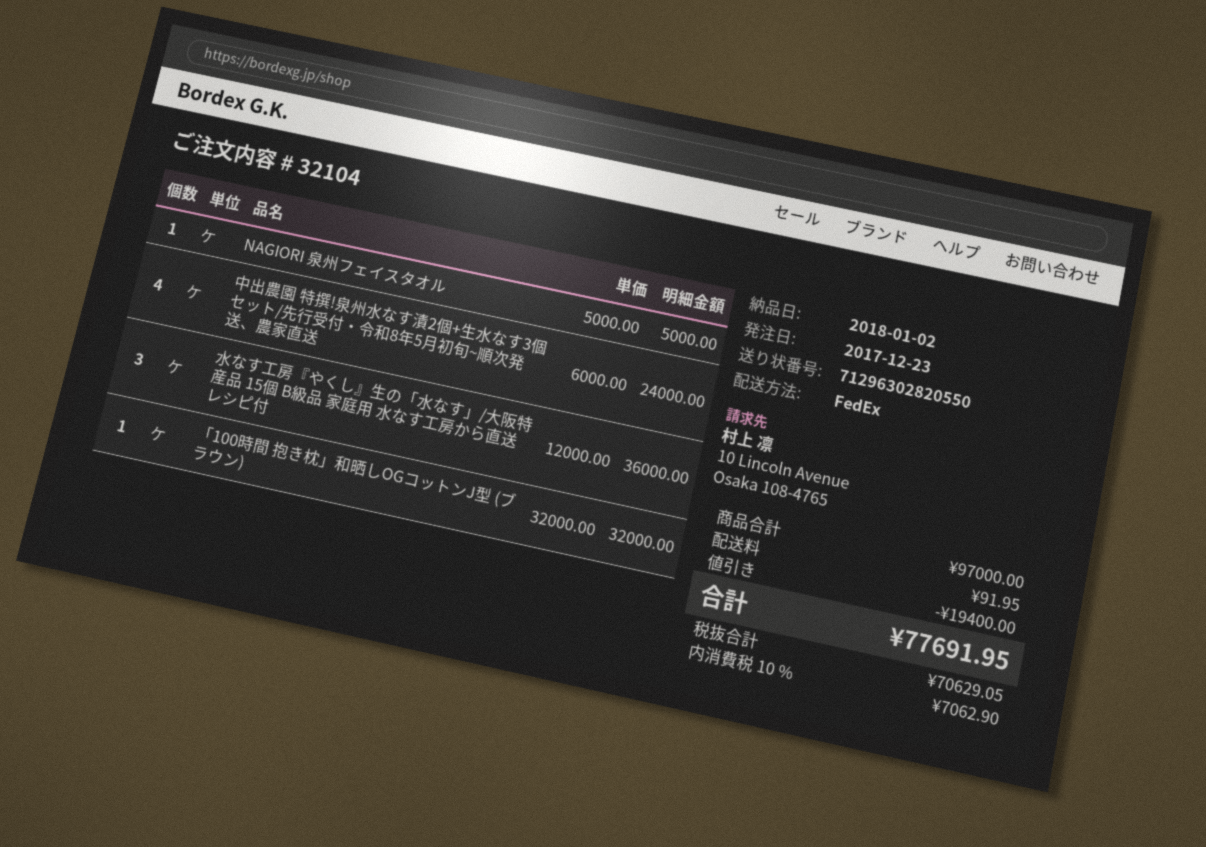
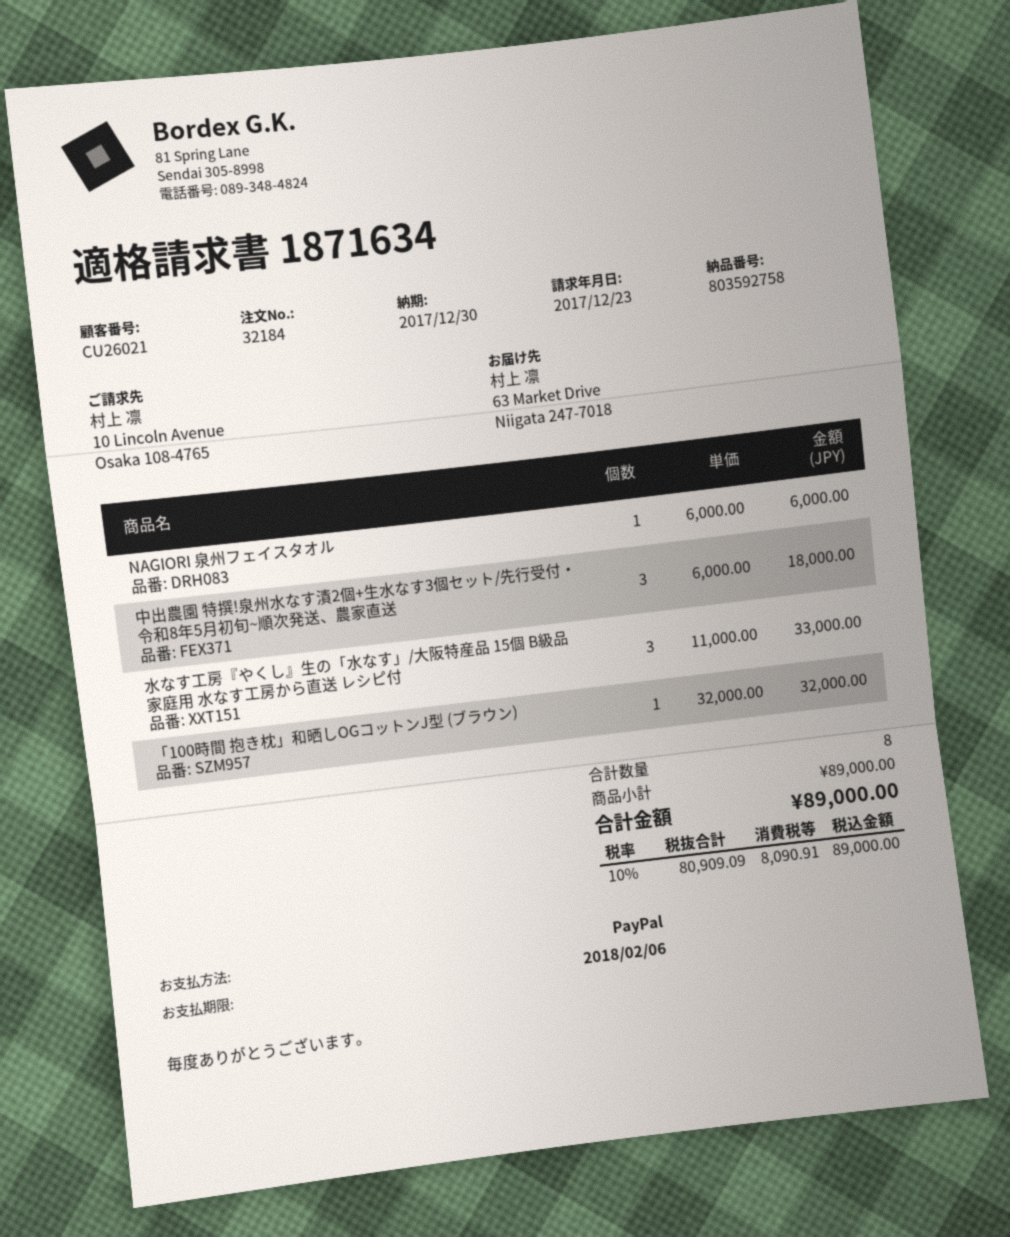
order number: 32104 -> 32184
delivery date: 2018-01-02 -> 2017-12-30
NAGIORI 泉州フェイスタオル: 1 x 5000.00 = 5000.00 -> 1 x 6000.00 = 6000.00
中出農園 特撰!泉州水なす漬2個+生水なす3個セット/先行受付・令和8年5月初旬~順次発送、農家直送: 4 x 6000.00 = 24000.00 -> 3 x 6000.00 = 18000.00
水なす工房『やくし』生の「水なす」/大阪特産品 15個 B級品 家庭用 水なす工房から直送 レシピ付: 3 x 12000.00 = 36000.00 -> 3 x 11000.00 = 33000.00
subtotal: 97000.00 -> 89000.00
discount: 19400.00 -> none
shipping: 91.95 -> none
net: 70629.05 -> 80909.09
tax: 10% = 7062.90 -> 10% = 8090.91
total: 77691.95 -> 89000.00

